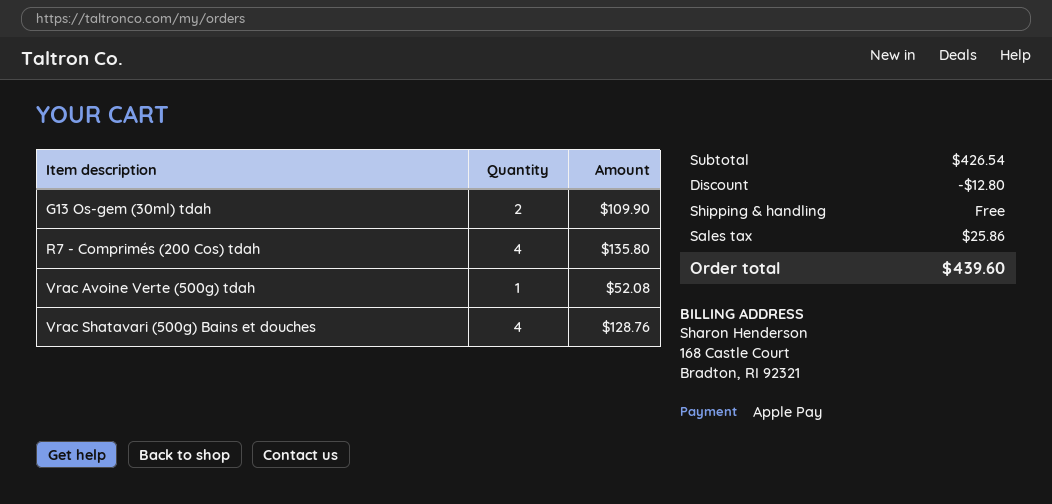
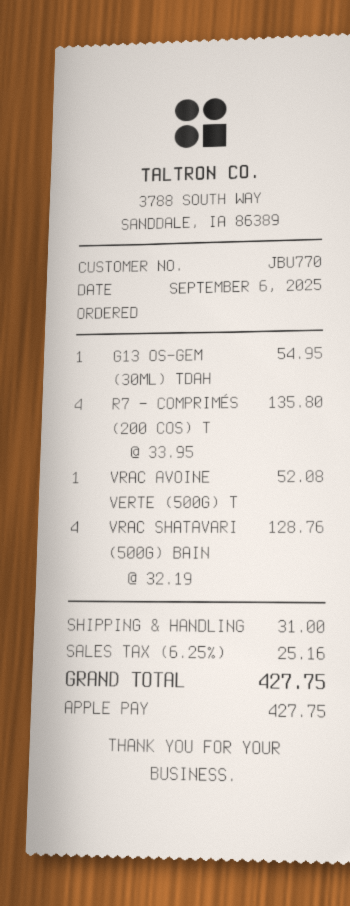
G13 Os-gem (30ml) tdah: 2 for 109.90 -> 1 for 54.95
discount: 12.80 -> none
shipping: 0.00 -> 31.00
tax: 25.86 -> 25.16
total: 439.60 -> 427.75

